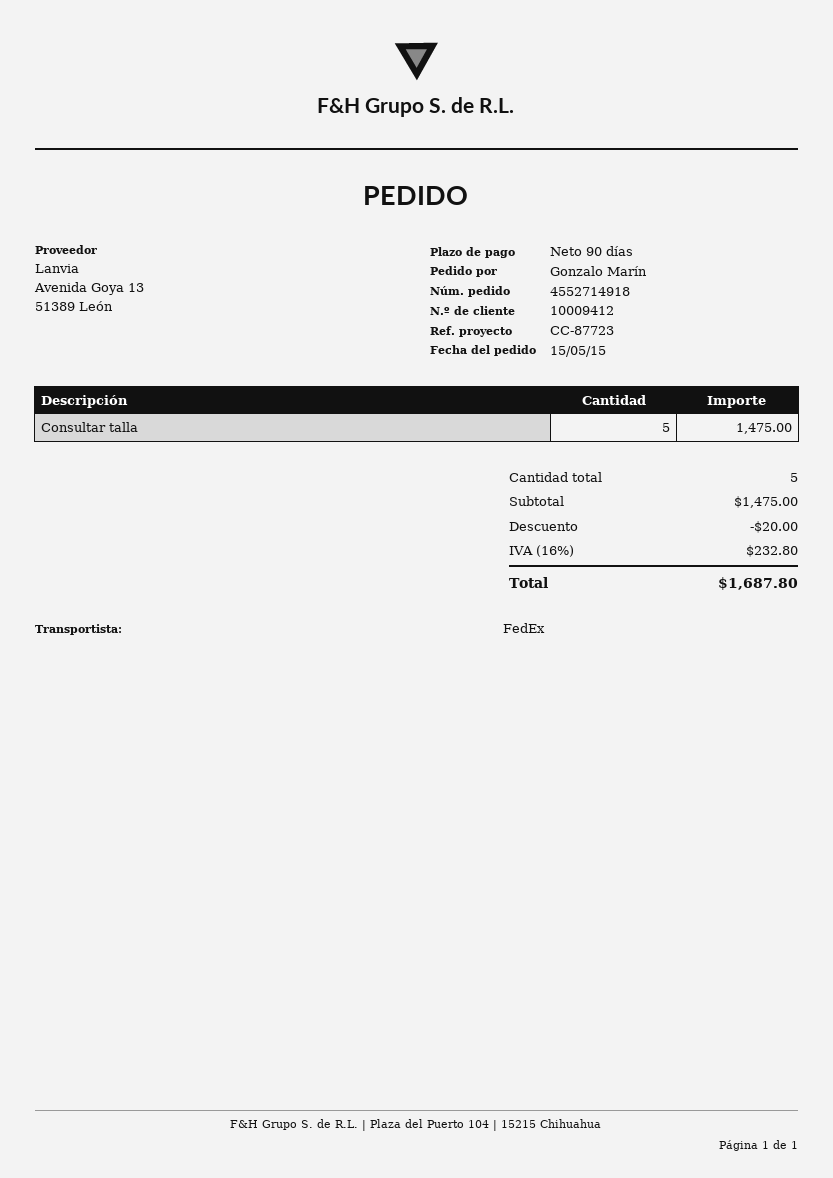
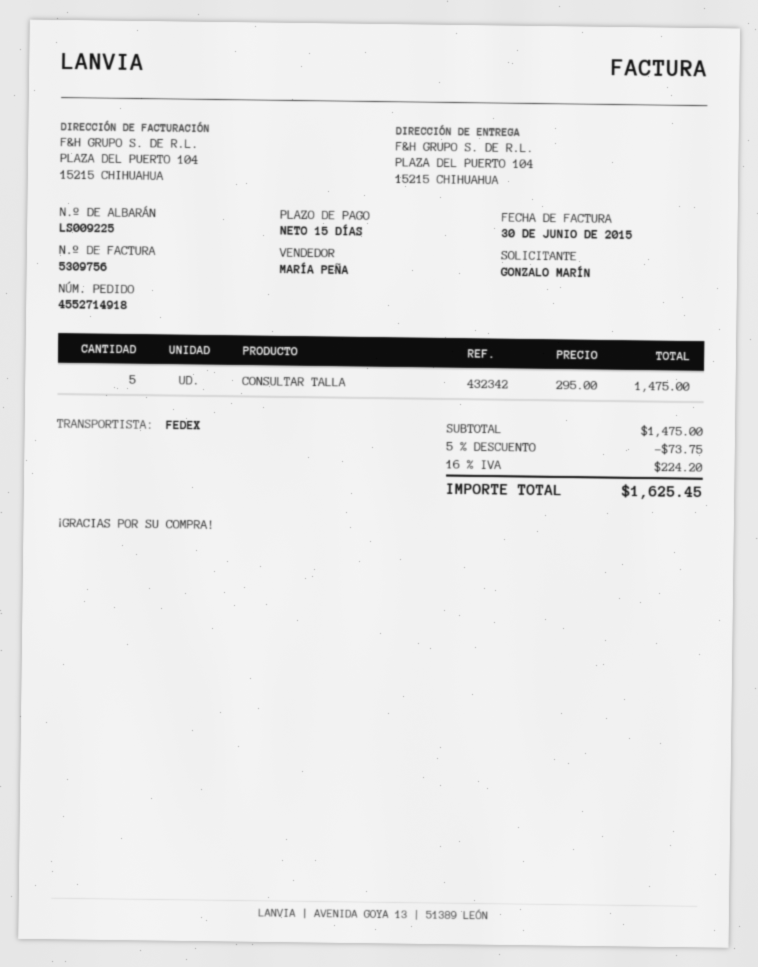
payment terms: 90 days -> 15 days
discount: 20.00 -> 73.75
tax: 16% = 232.80 -> 16% = 224.20
total: 1687.80 -> 1625.45

